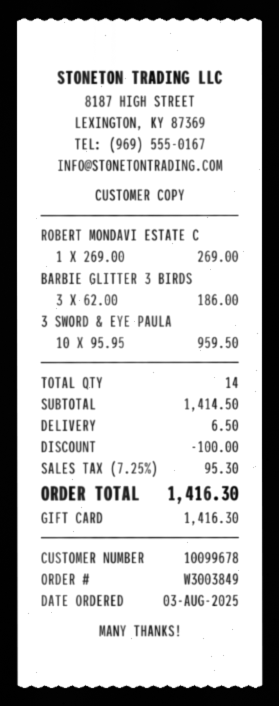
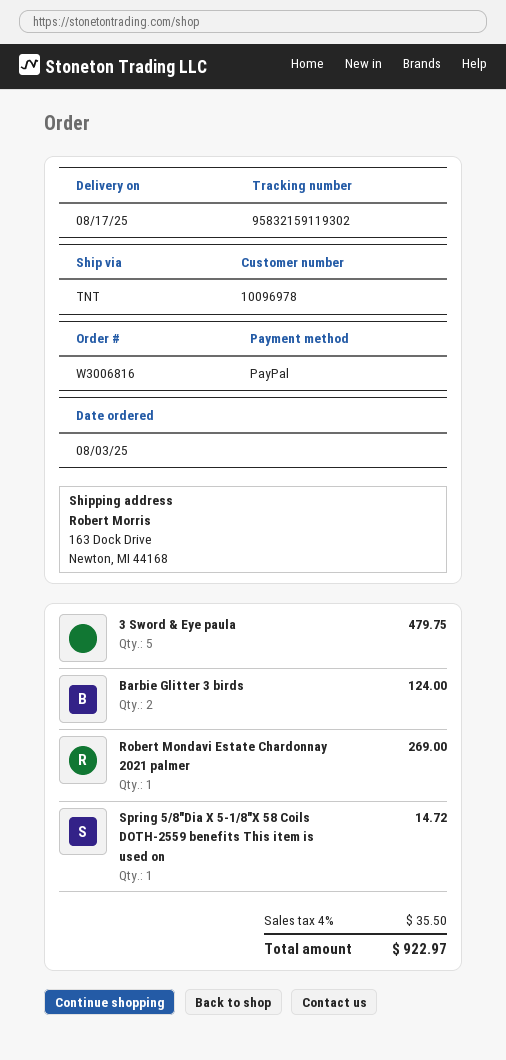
order number: W3003849 -> W3006816
customer number: 10099678 -> 10096978
payment method: gift card -> PayPal
BARBIE GLITTER 3 BIRDS: 3 for 186.00 -> 2 for 124.00
3 SWORD & EYE PAULA: 10 for 959.50 -> 5 for 479.75
Spring 5/8"Dia X 5-1/8"X 58 Coils DOTH-2559 benefits This item is used on: none -> 1 for 14.72
discount: 100.00 -> none
shipping: 6.50 -> none
tax: 7.25% = 95.30 -> 4% = 35.50
total: 1416.30 -> 922.97

